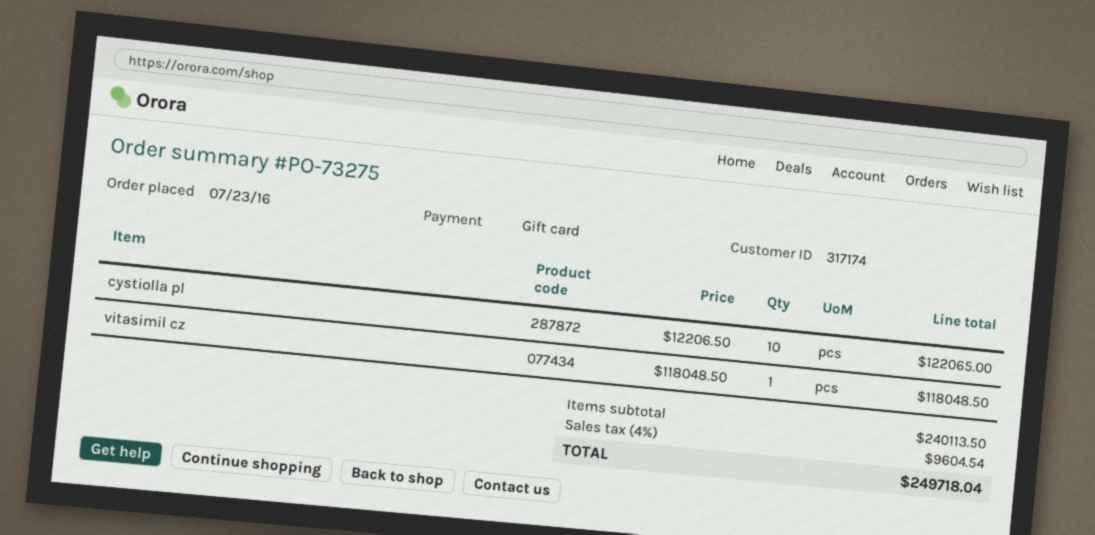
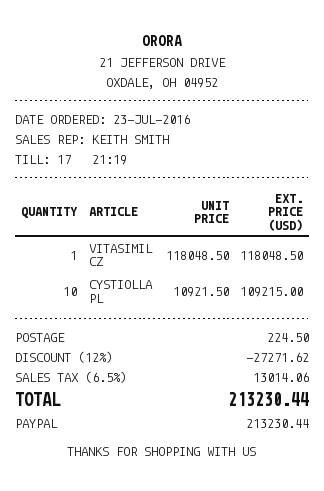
payment method: gift card -> PayPal
cystiolla pl: 10 x 12206.50 = 122065.00 -> 10 x 10921.50 = 109215.00
discount: none -> 12% = 27271.62
shipping: none -> 224.50
tax: 4% = 9604.54 -> 6.5% = 13014.06
total: 249718.04 -> 213230.44

